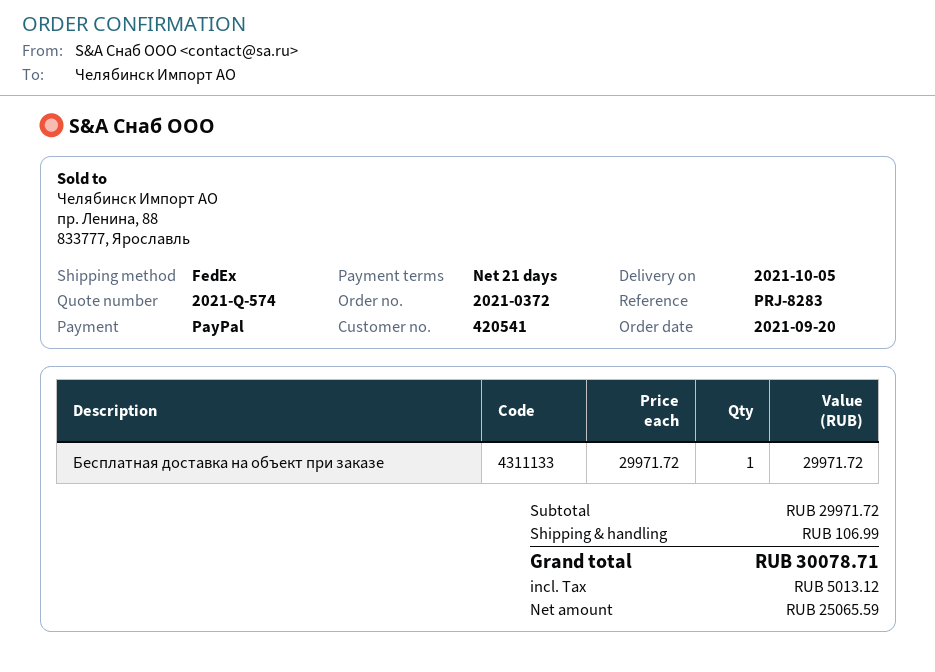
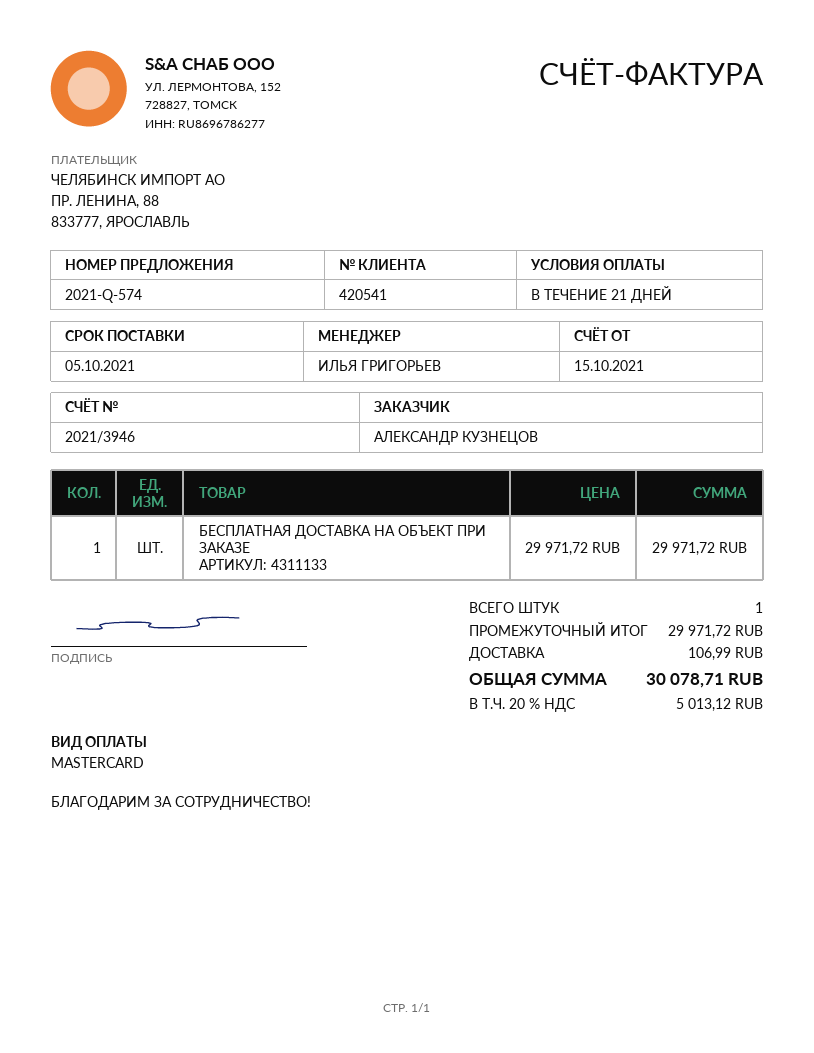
payment method: PayPal -> Mastercard

